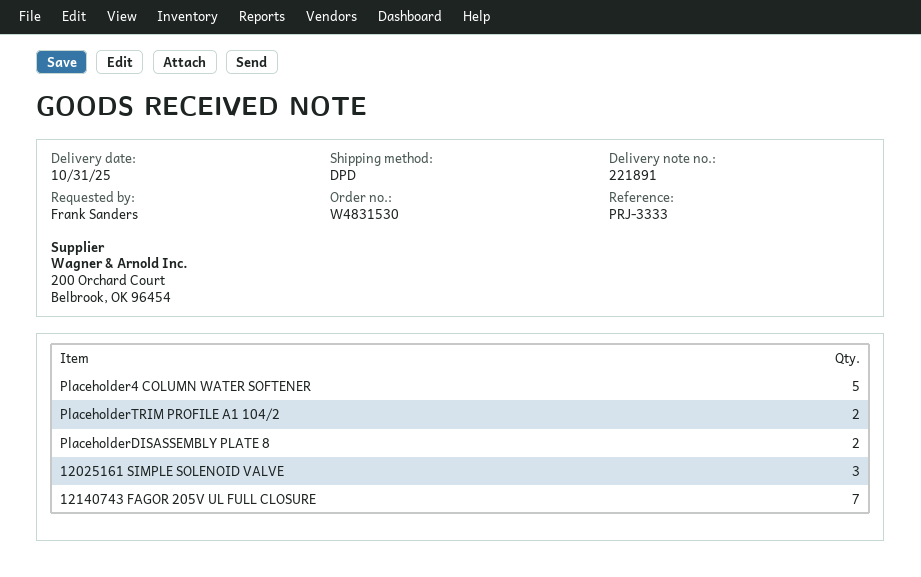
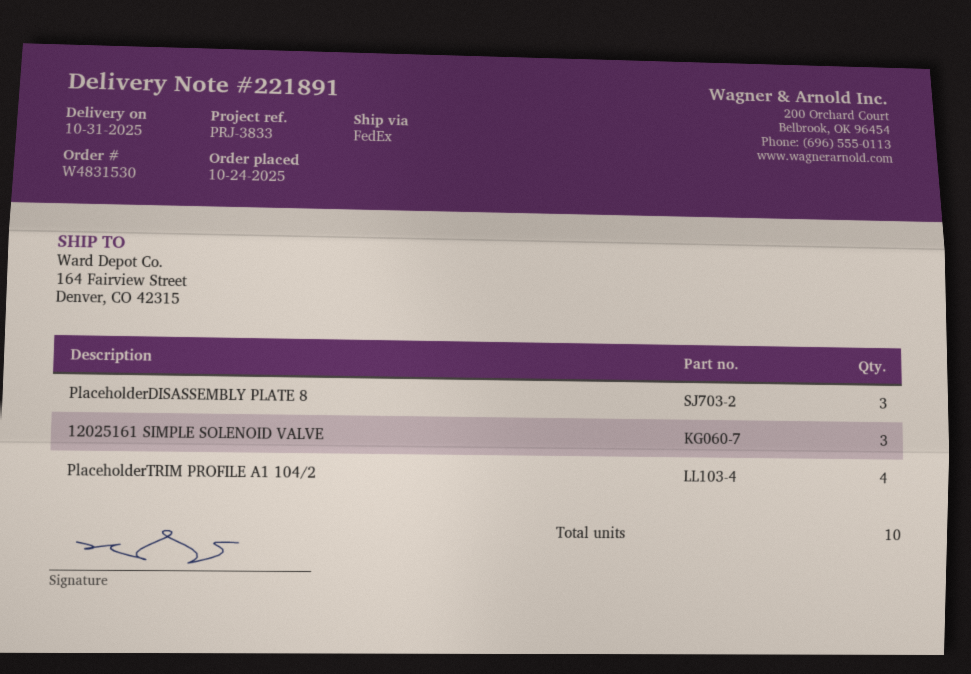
reference: PRJ-3333 -> PRJ-3833
shipping method: DPD -> FedEx
Placeholder4 COLUMN WATER SOFTENER: 5 -> none
PlaceholderTRIM PROFILE A1 104/2: 2 -> 4
PlaceholderDISASSEMBLY PLATE 8: 2 -> 3
12140743 FAGOR 205V UL FULL CLOSURE: 7 -> none

